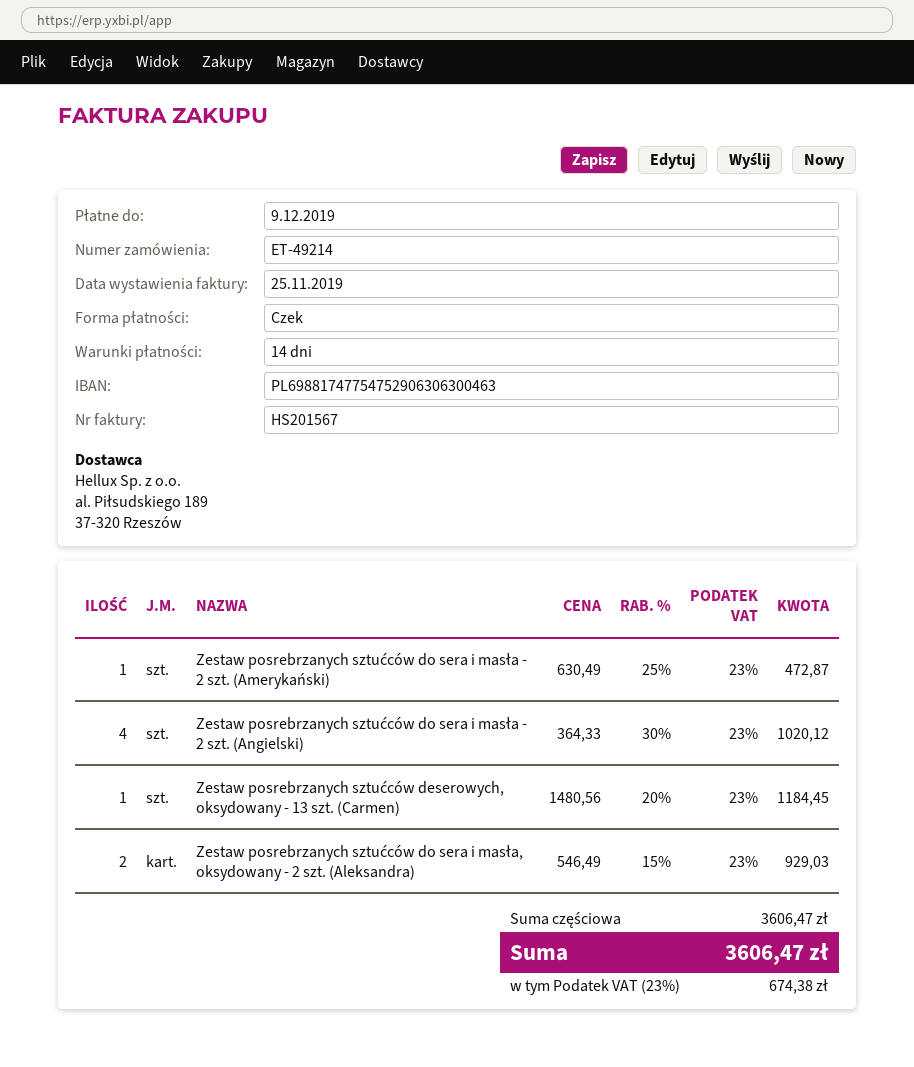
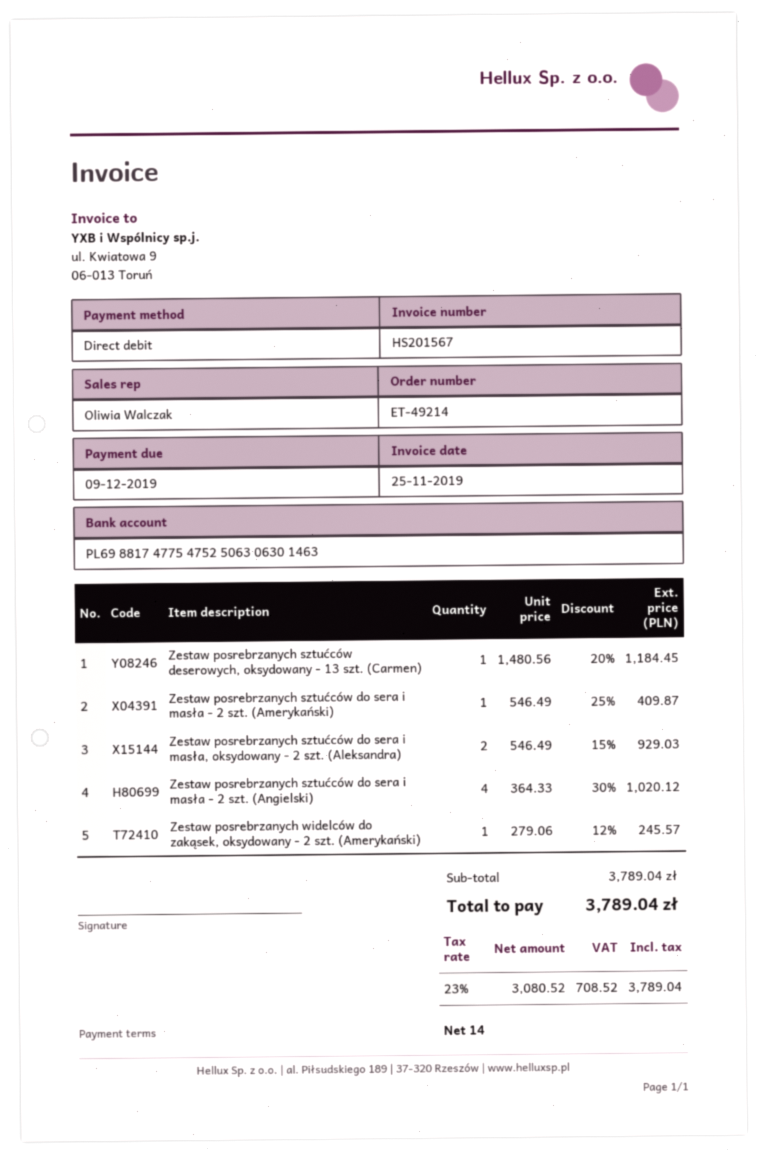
payment method: cheque -> direct debit
bank account: PL69881747754752906306300463 -> PL69881747754752506306301463
Zestaw posrebrzanych sztućców do sera i masła - 2 szt. (Amerykański): 1 x 630.49 - 25% = 472.87 -> 1 x 546.49 - 25% = 409.87
Zestaw posrebrzanych widelców do zakąsek, oksydowany - 2 szt. (Amerykański): none -> 1 x 279.06 - 12% = 245.57
subtotal: 3606.47 -> 3789.04
tax: 23% = 674.38 -> 23% = 708.52
total: 3606.47 -> 3789.04

